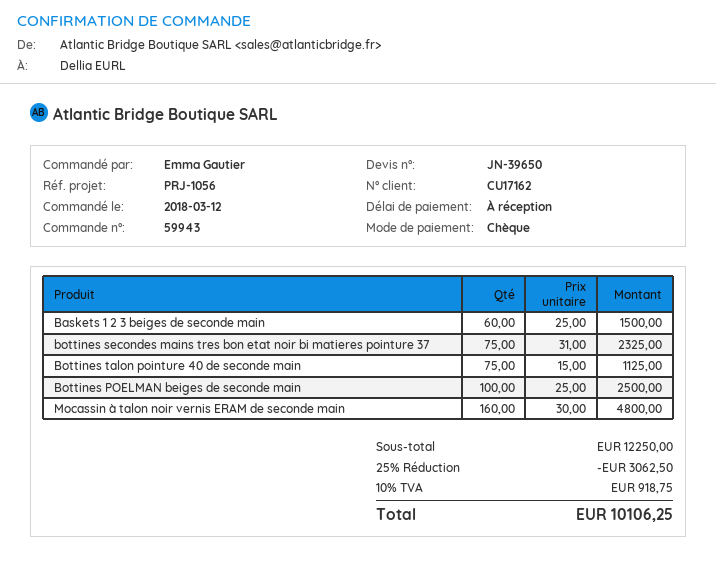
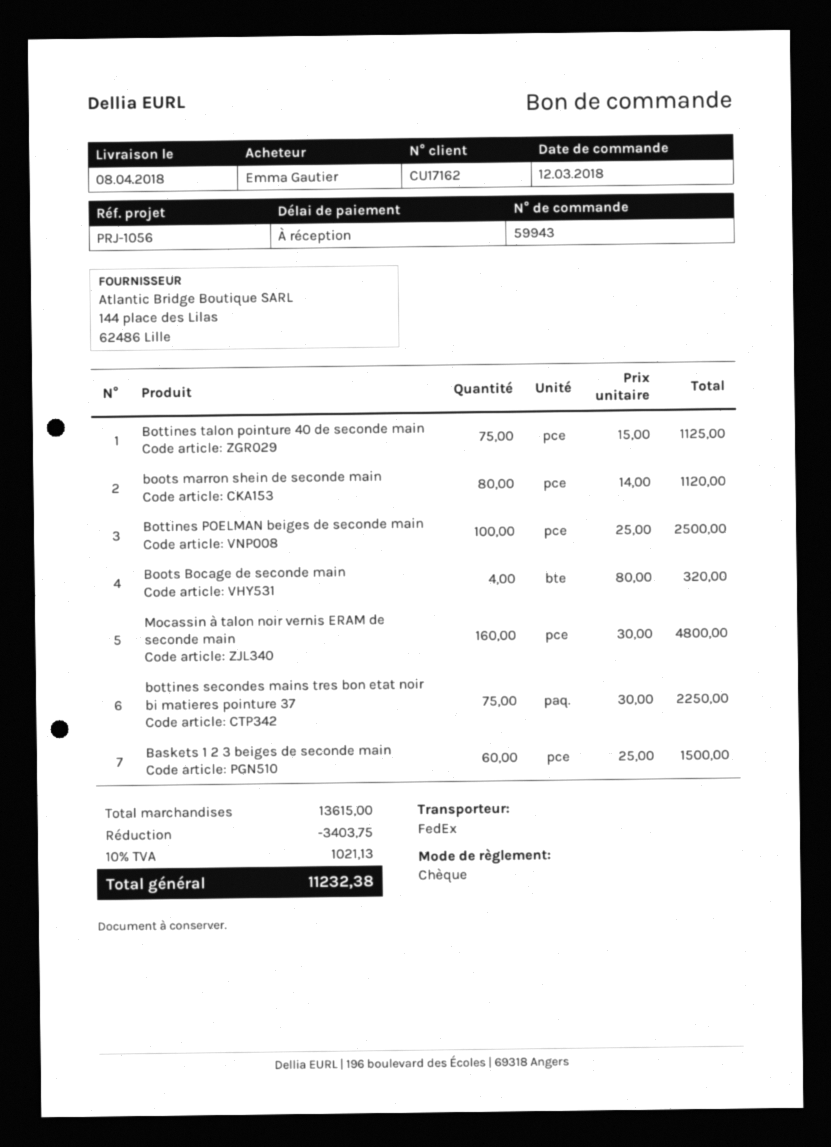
bottines secondes mains tres bon etat noir bi matieres pointure 37: 75 x 31.00 = 2325.00 -> 75 x 30.00 = 2250.00
boots marron shein de seconde main: none -> 80 x 14.00 = 1120.00
Boots Bocage de seconde main: none -> 4 x 80.00 = 320.00
subtotal: 12250.00 -> 13615.00
discount: 3062.50 -> 3403.75
tax: 10% = 918.75 -> 10% = 1021.13
total: 10106.25 -> 11232.38

